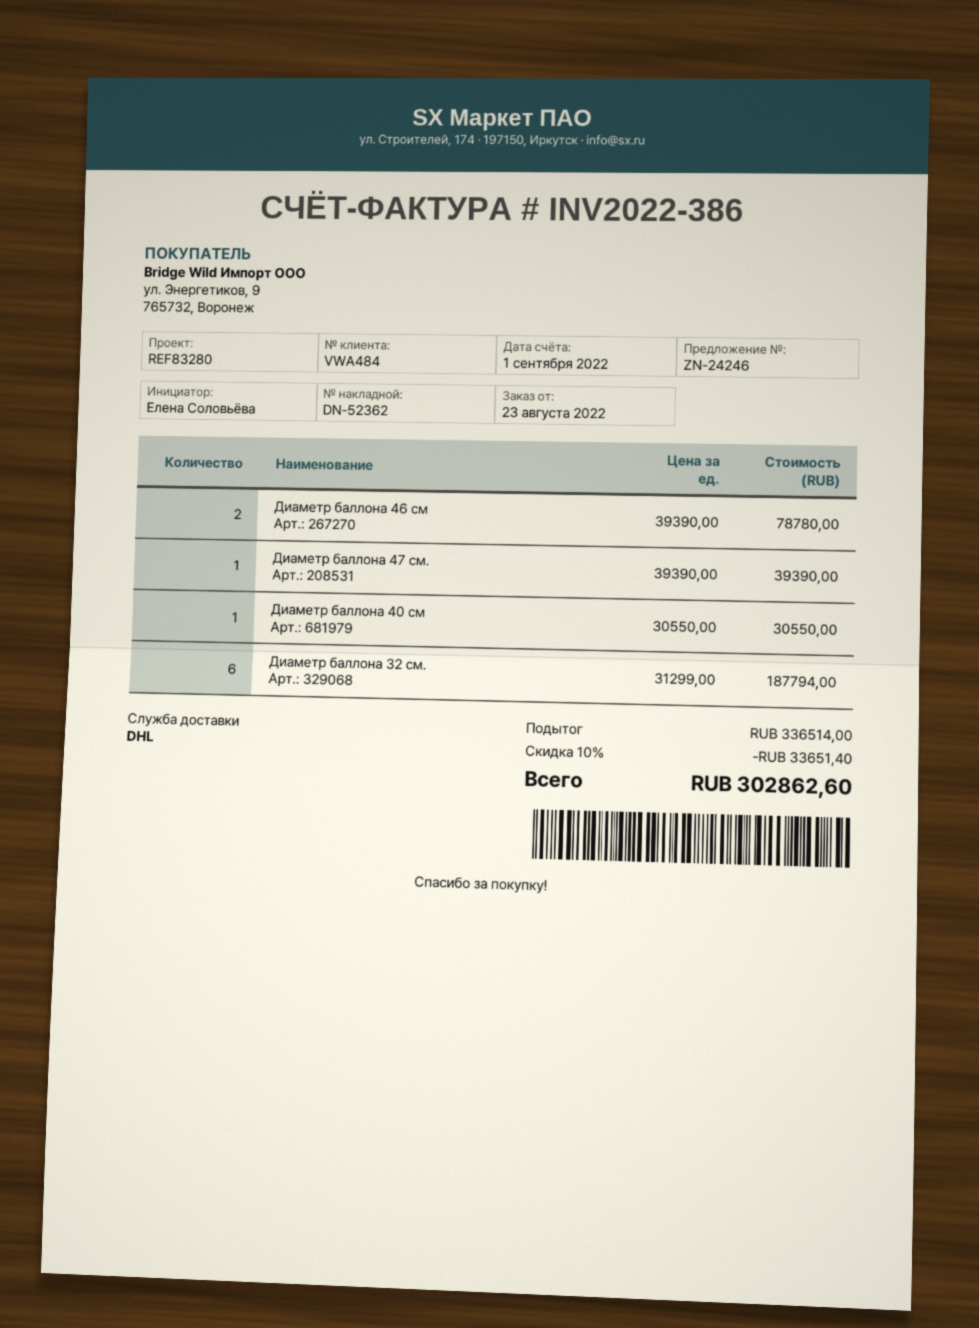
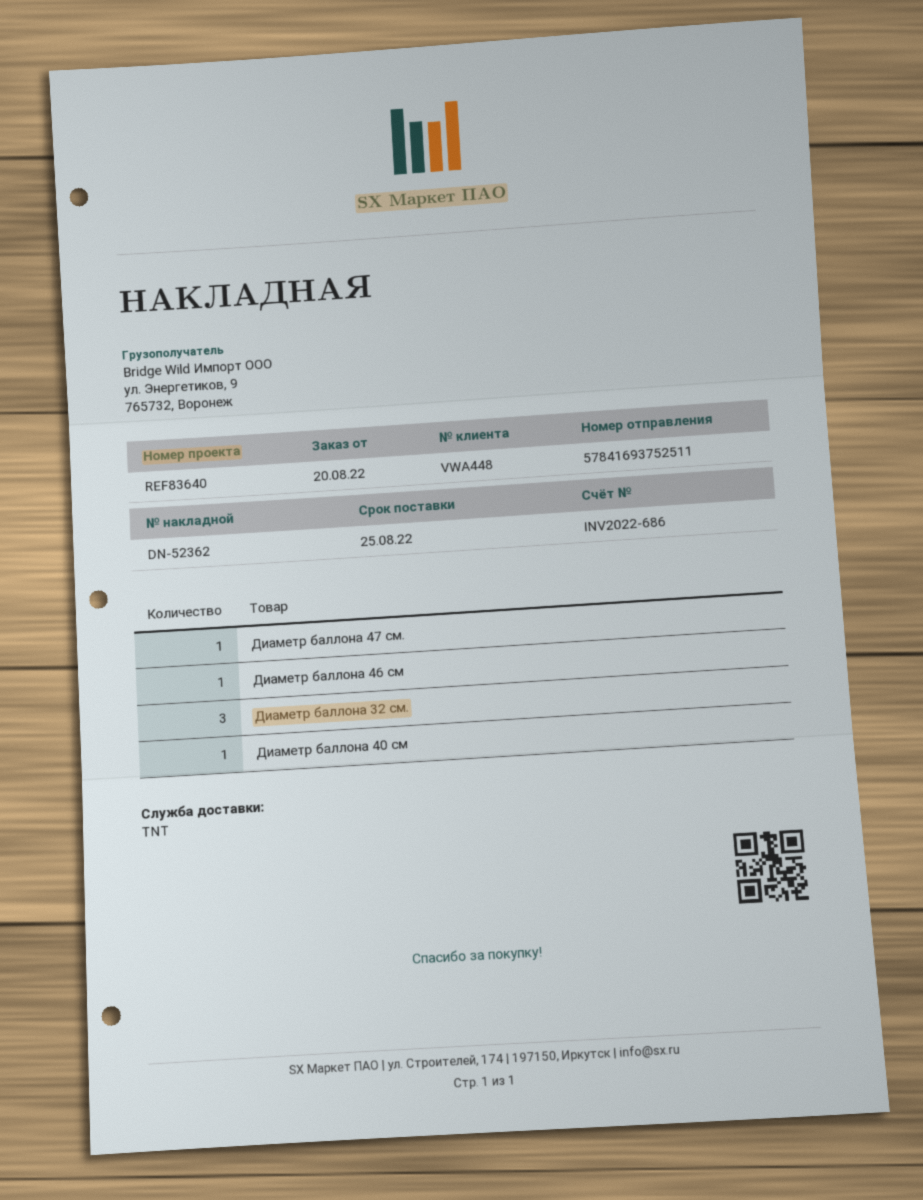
order date: 2022-08-23 -> 2022-08-20
invoice number: INV2022-386 -> INV2022-686
customer number: VWA484 -> VWA448
reference: REF83280 -> REF83640
shipping method: DHL -> TNT
Диаметр баллона 46 см: 2 -> 1
Диаметр баллона 32 см.: 6 -> 3

